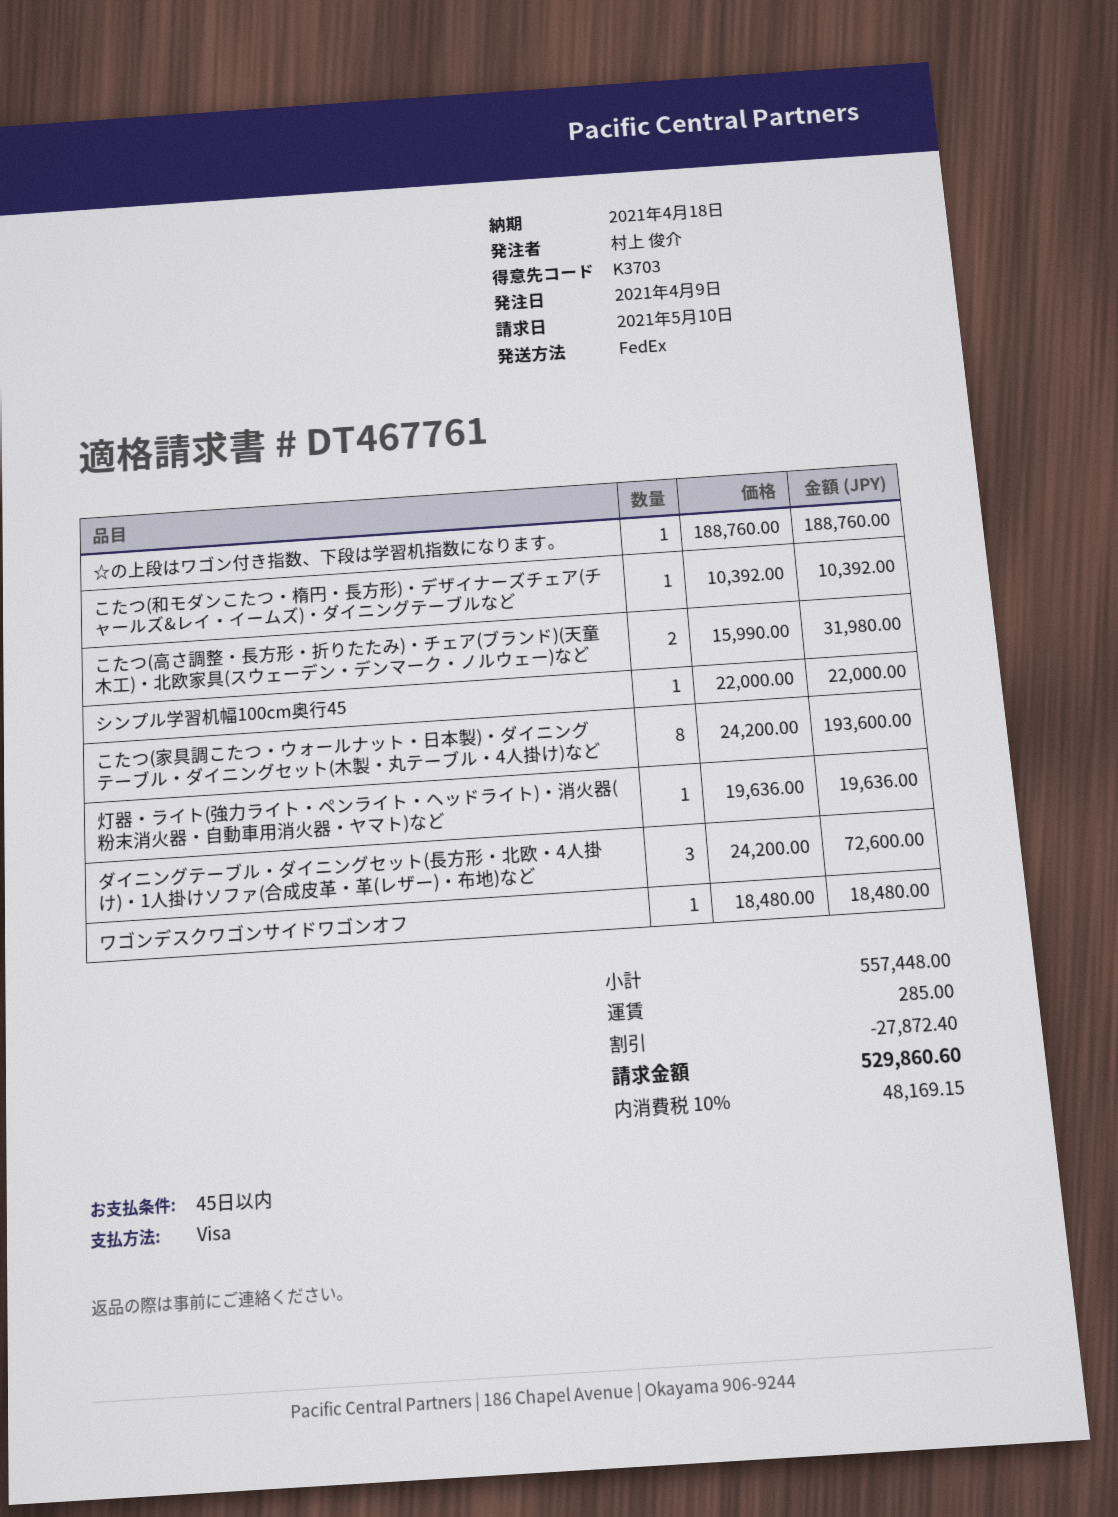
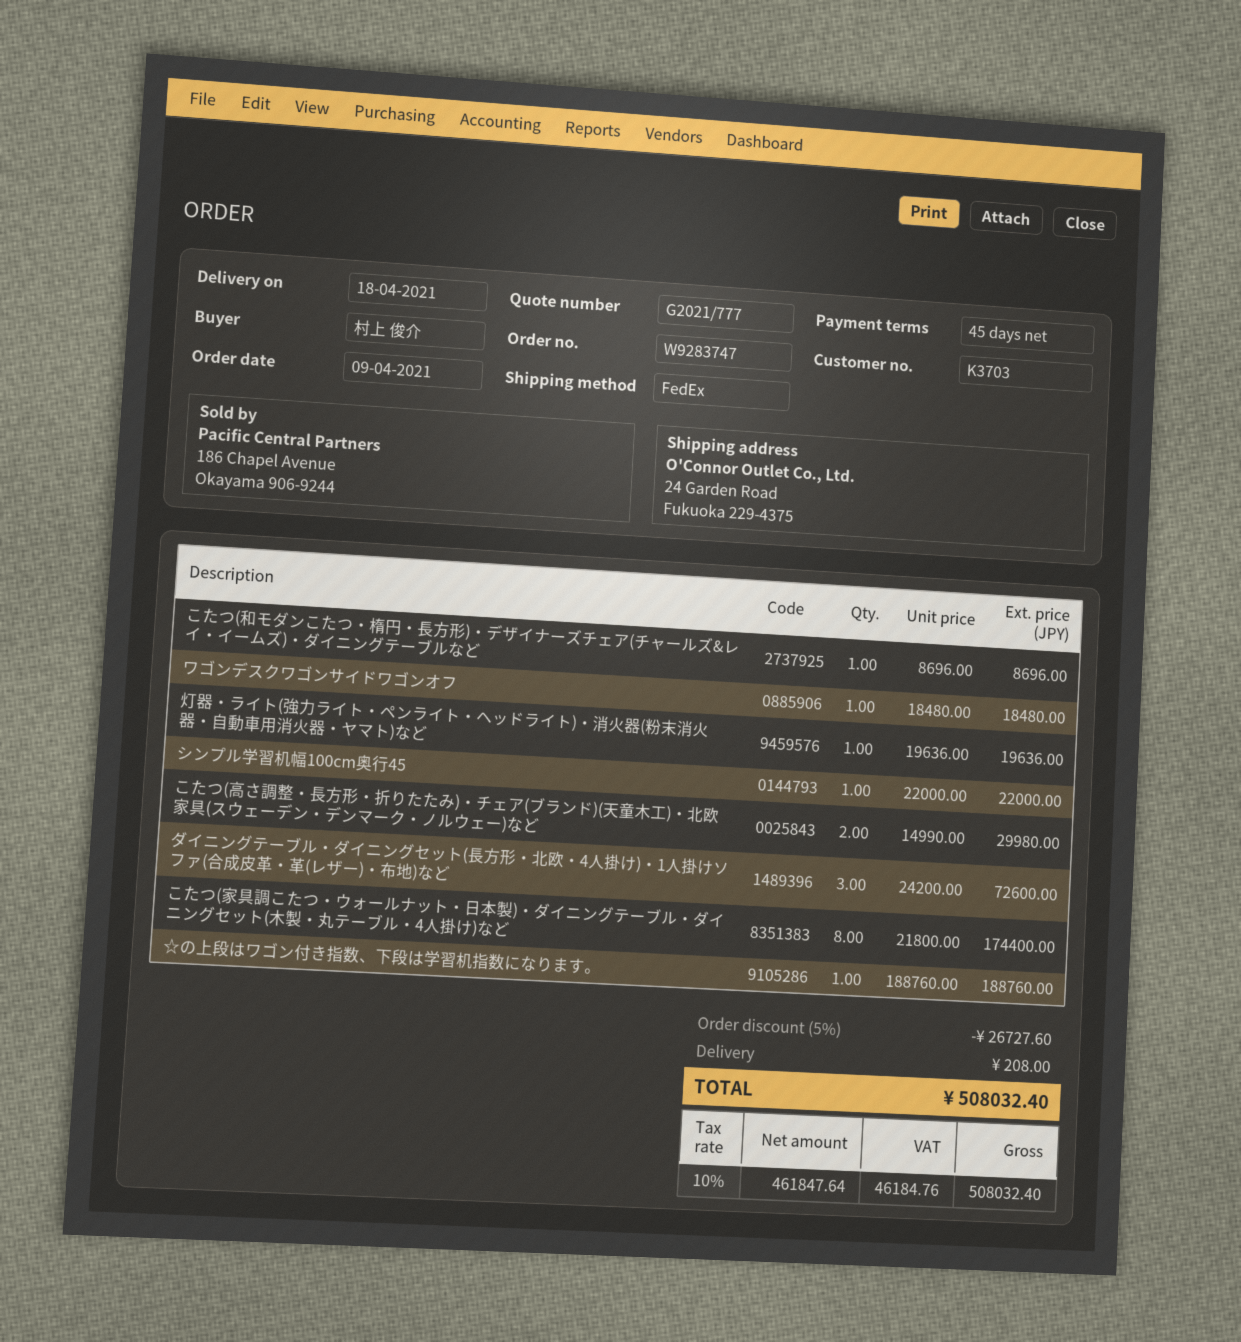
こたつ(和モダンこたつ・楕円・長方形)・デザイナーズチェア(チャールズ&レイ・イームズ)・ダイニングテーブルなど: 1 x 10392.00 = 10392.00 -> 1 x 8696.00 = 8696.00
こたつ(高さ調整・長方形・折りたたみ)・チェア(ブランド)(天童木工)・北欧家具(スウェーデン・デンマーク・ノルウェー)など: 2 x 15990.00 = 31980.00 -> 2 x 14990.00 = 29980.00
こたつ(家具調こたつ・ウォールナット・日本製)・ダイニングテーブル・ダイニングセット(木製・丸テーブル・4人掛け)など: 8 x 24200.00 = 193600.00 -> 8 x 21800.00 = 174400.00
discount: 27872.40 -> 26727.60
shipping: 285.00 -> 208.00
tax: 10% = 48169.15 -> 10% = 46184.76
total: 529860.60 -> 508032.40

